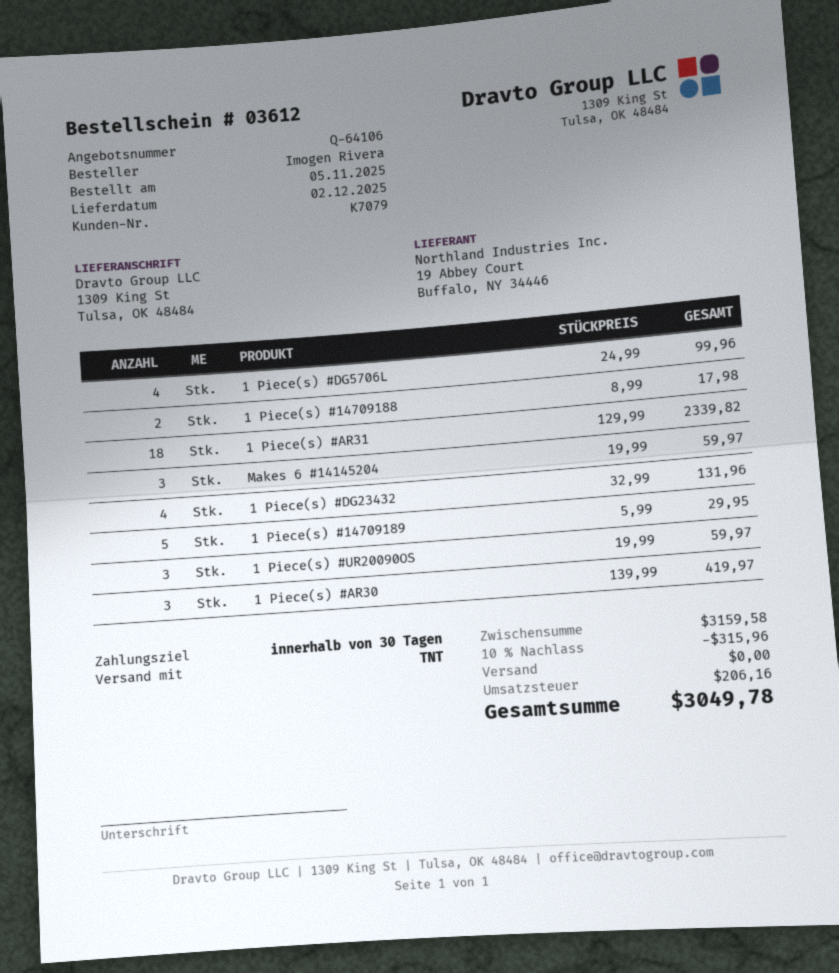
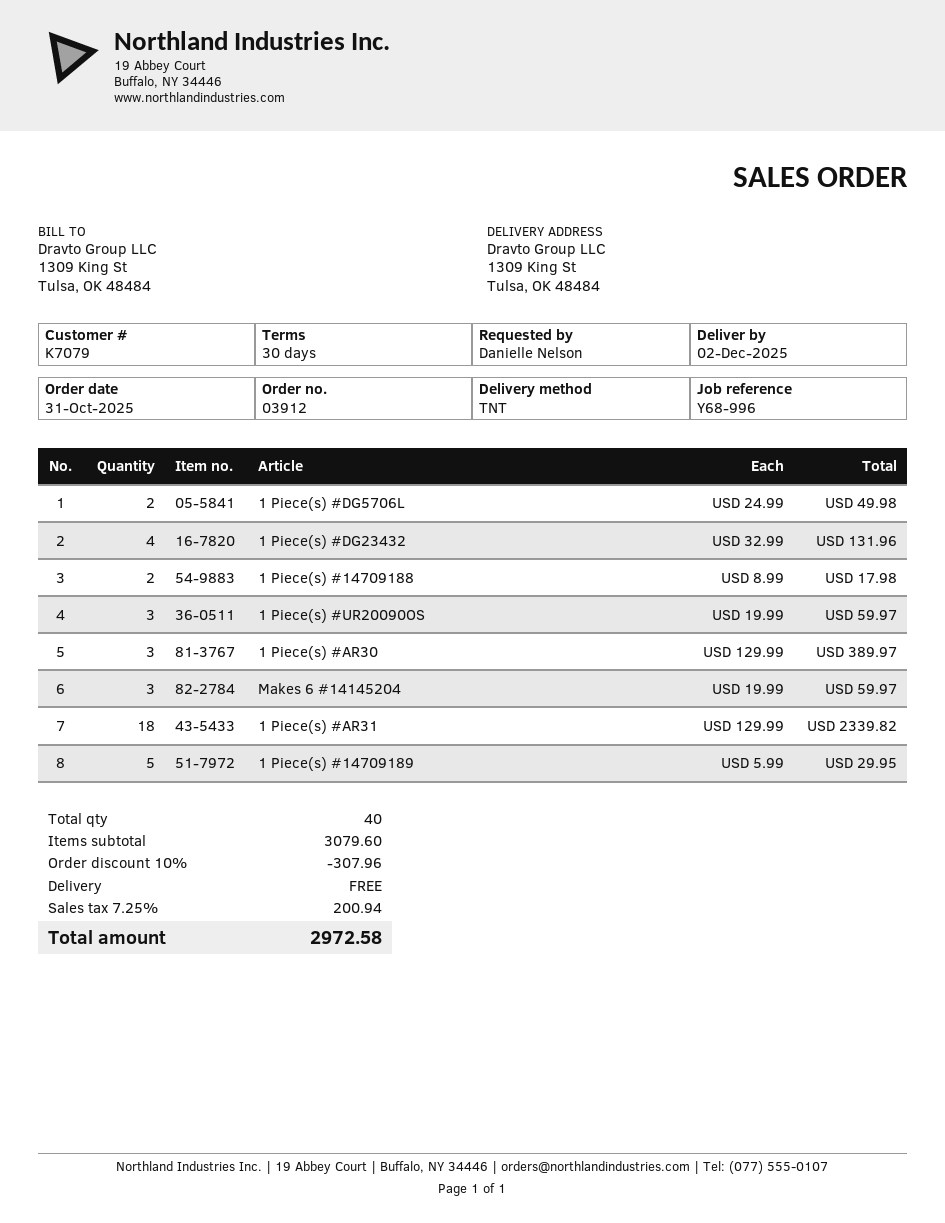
order number: 03612 -> 03912
order date: 2025-11-05 -> 2025-10-31
ordered by: Imogen Rivera -> Danielle Nelson
1 Piece(s) #DG5706L: 4 x 24.99 = 99.96 -> 2 x 24.99 = 49.98
1 Piece(s) #AR30: 3 x 139.99 = 419.97 -> 3 x 129.99 = 389.97
subtotal: 3159.58 -> 3079.60
discount: 10% = 315.96 -> 10% = 307.96
tax: 206.16 -> 200.94
total: 3049.78 -> 2972.58

